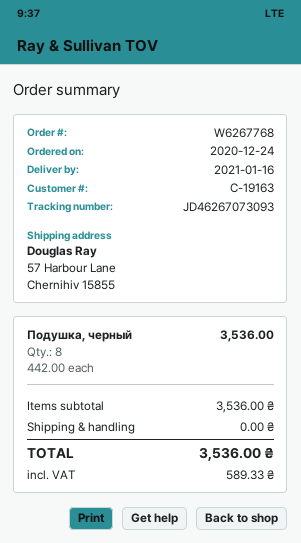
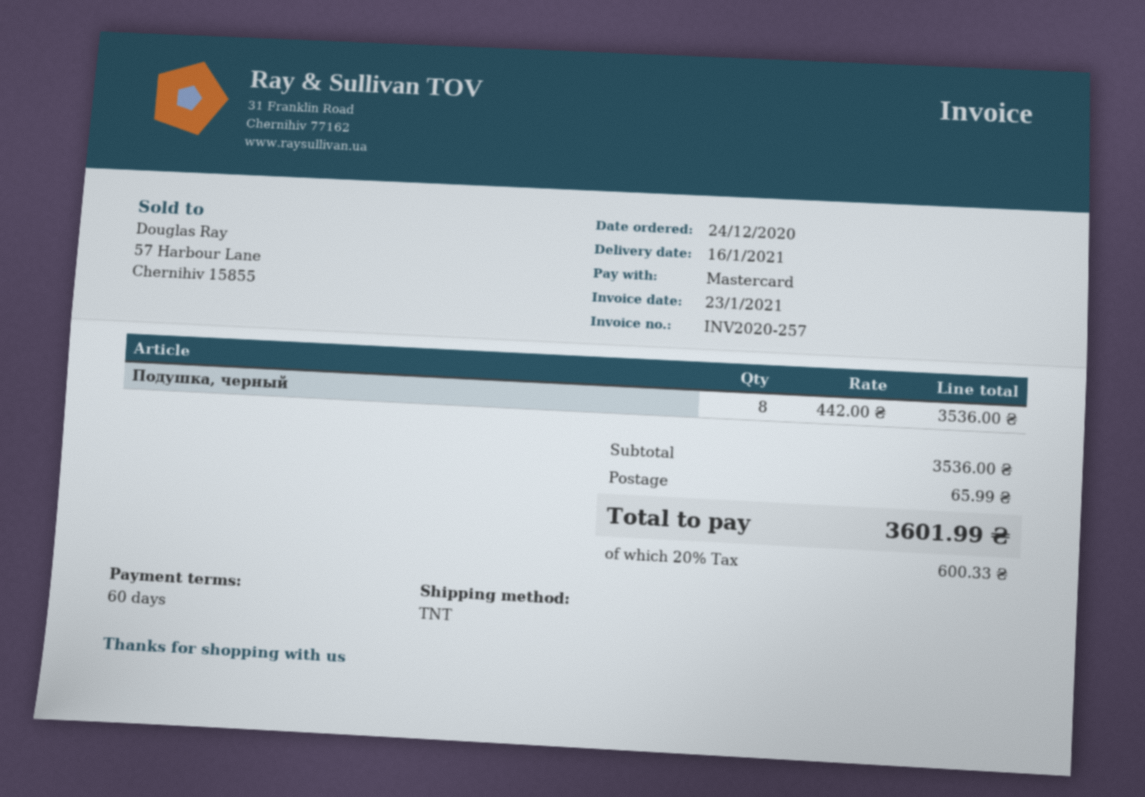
shipping: 0.00 -> 65.99
tax: 589.33 -> 600.33
total: 3536.00 -> 3601.99

